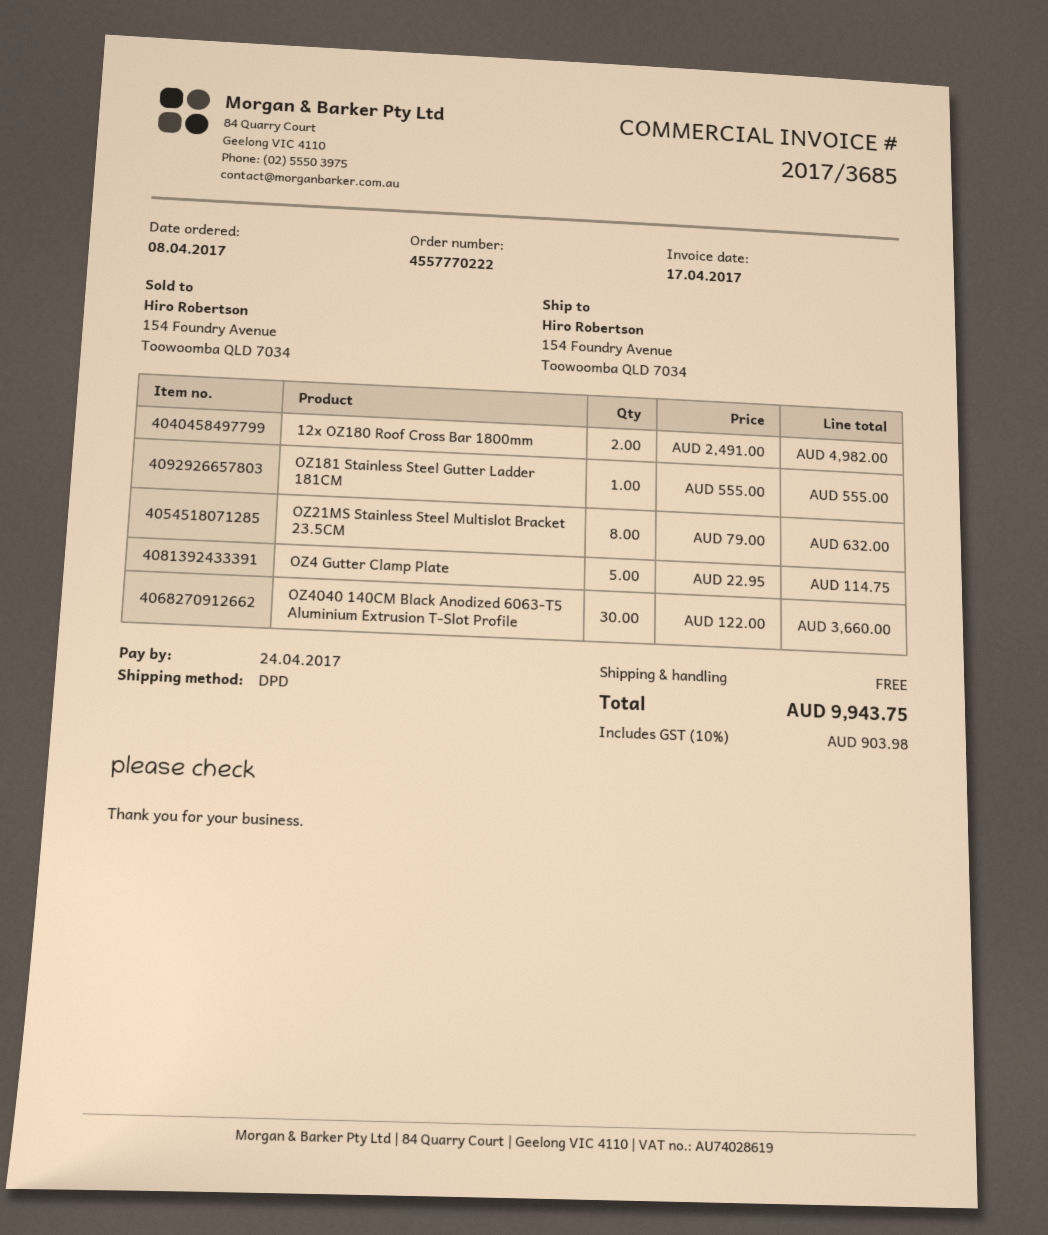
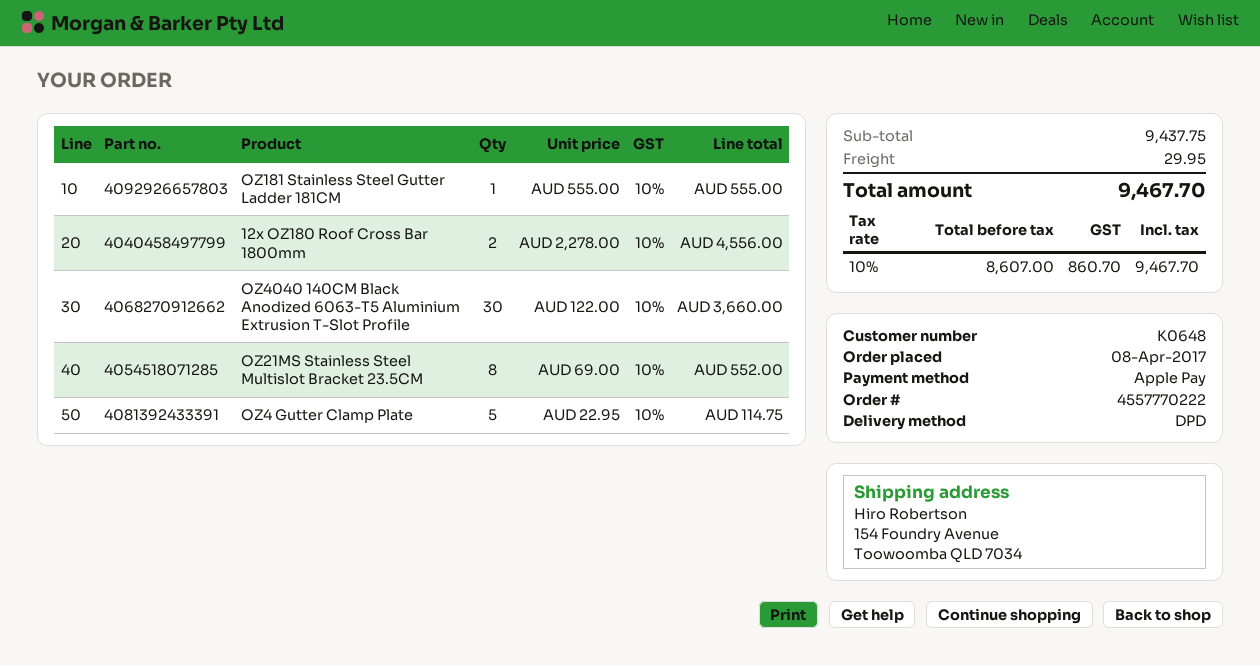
12x OZ180 Roof Cross Bar 1800mm: 2 x 2491.00 = 4982.00 -> 2 x 2278.00 = 4556.00
OZ21MS Stainless Steel Multislot Bracket 23.5CM: 8 x 79.00 = 632.00 -> 8 x 69.00 = 552.00
shipping: 0.00 -> 29.95
tax: 10% = 903.98 -> 10% = 860.70
total: 9943.75 -> 9467.70

